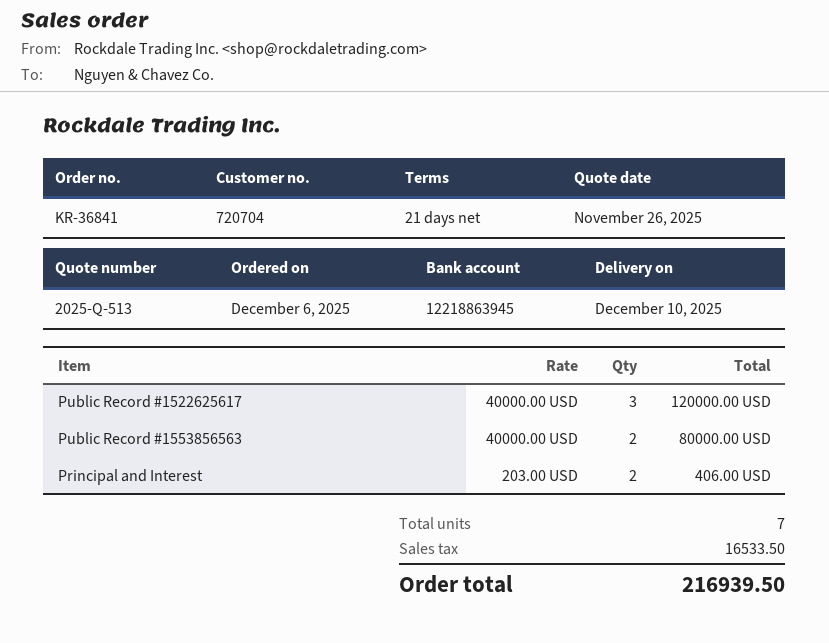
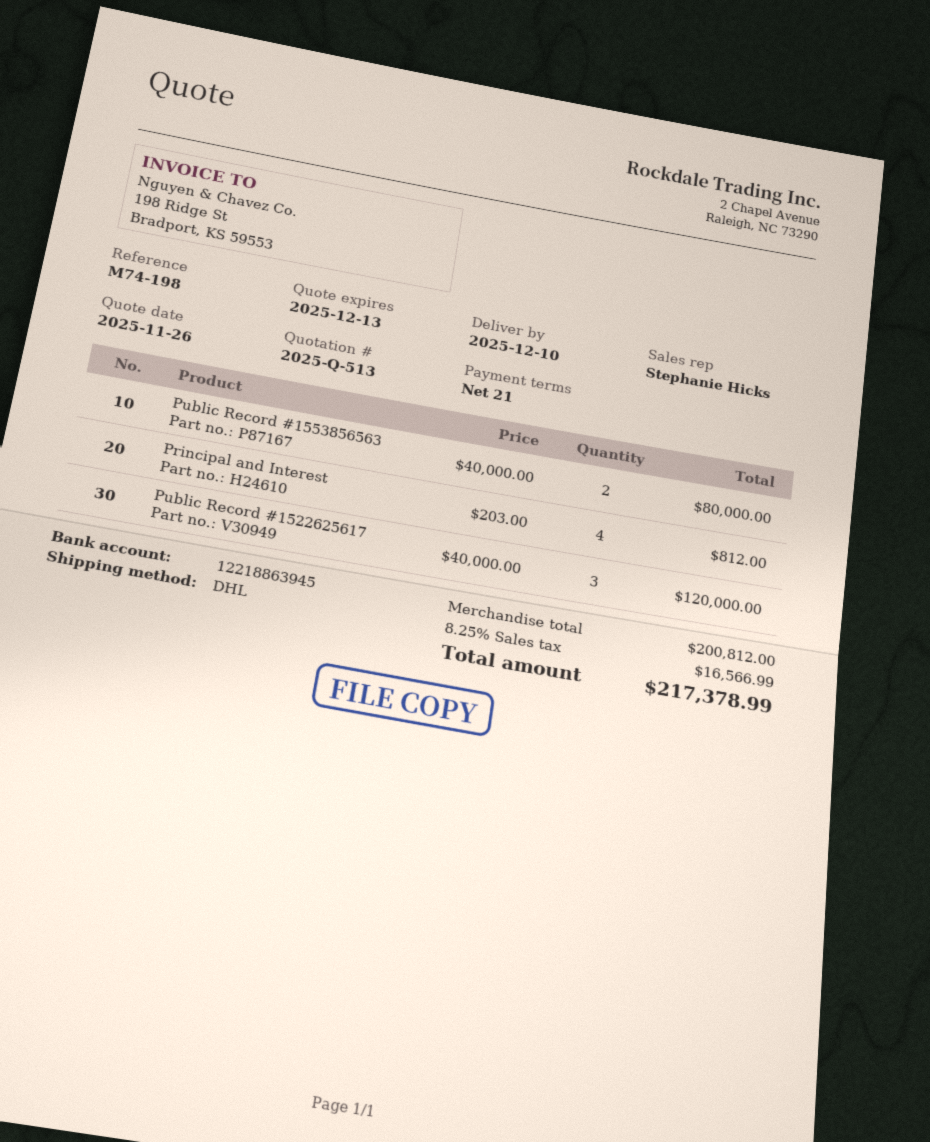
Principal and Interest: 2 x 203.00 = 406.00 -> 4 x 203.00 = 812.00
tax: 16533.50 -> 16566.99
total: 216939.50 -> 217378.99

